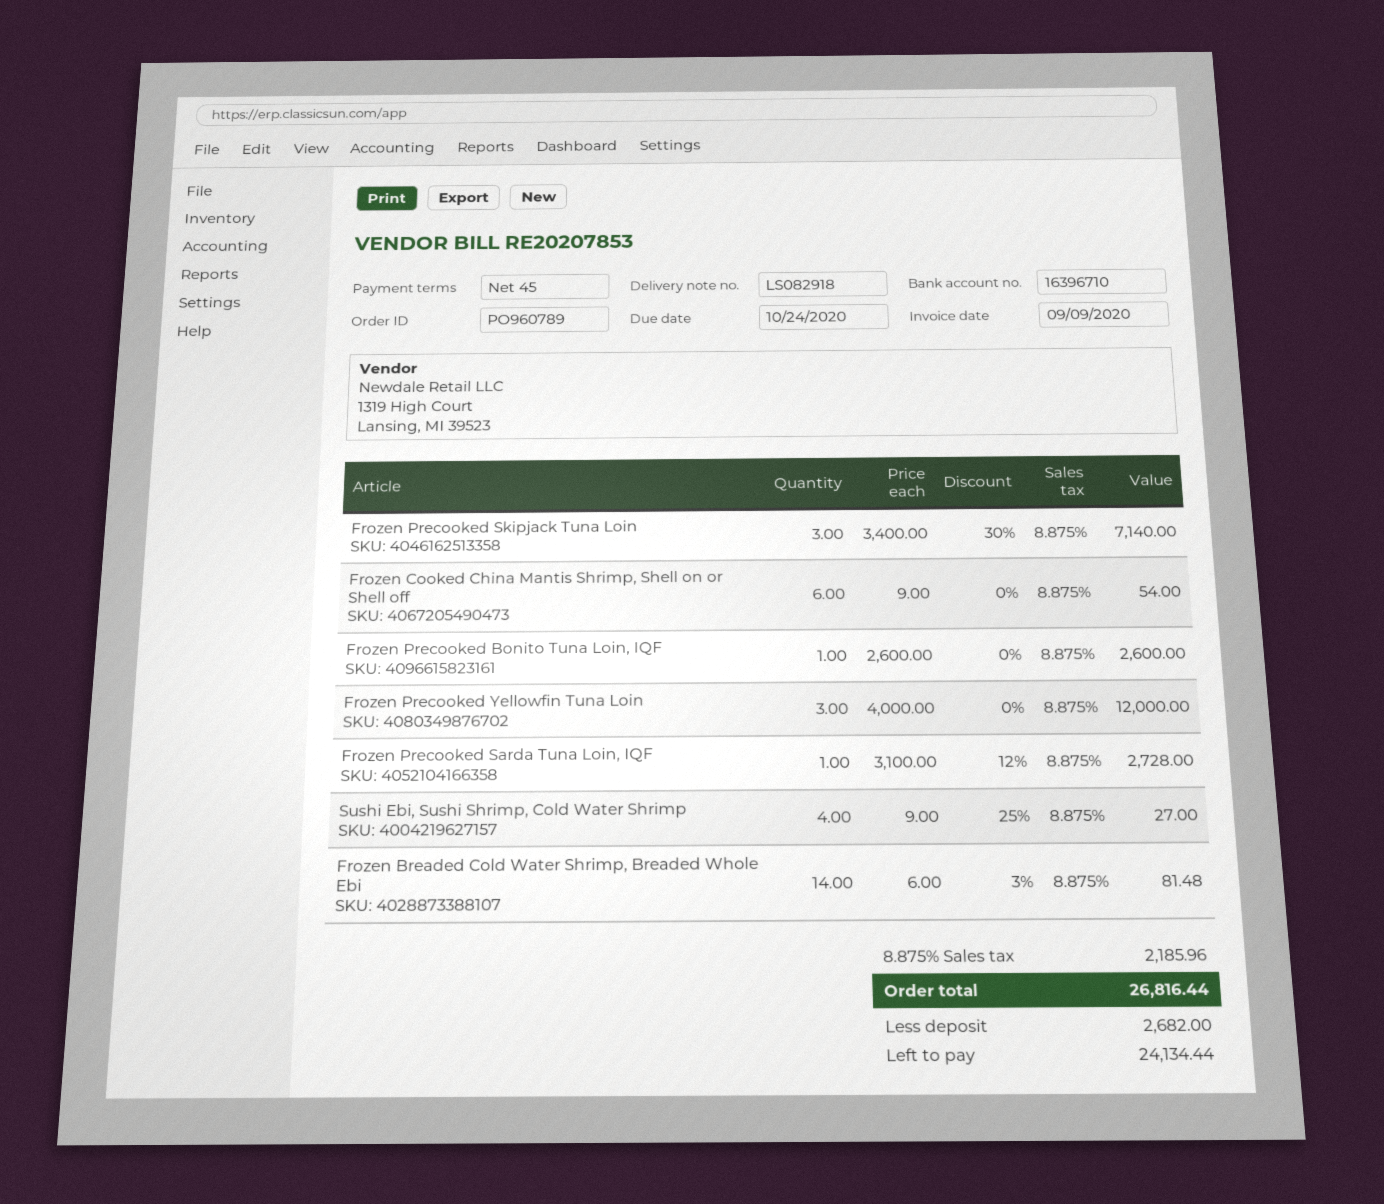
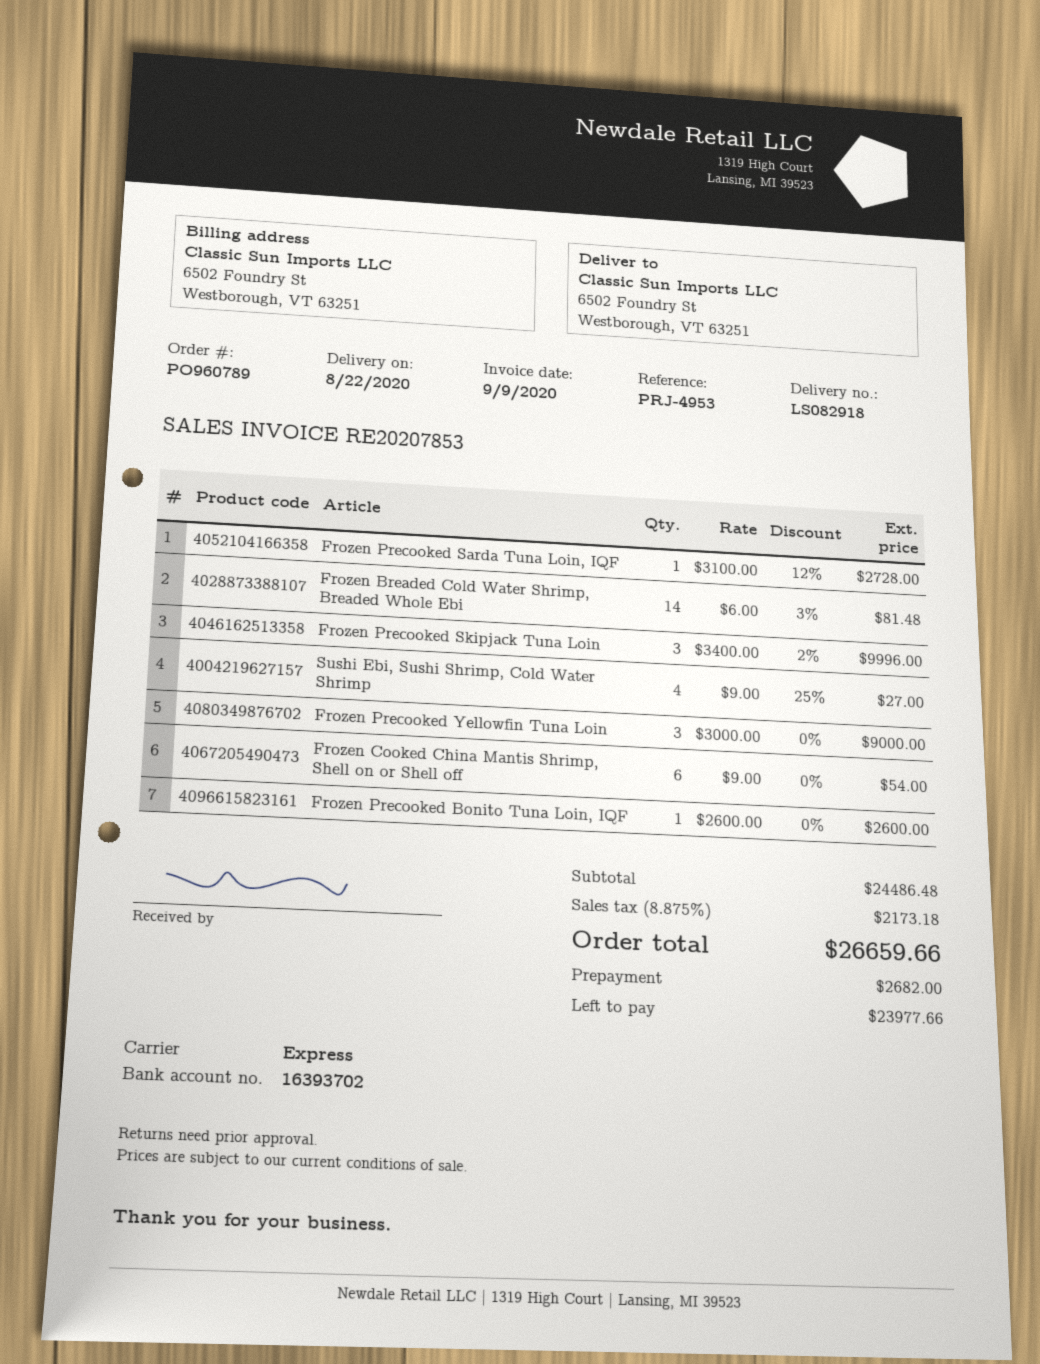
bank account: 16396710 -> 16393702
Frozen Precooked Skipjack Tuna Loin: 3 x 3400.00 - 30% = 7140.00 -> 3 x 3400.00 - 2% = 9996.00
Frozen Precooked Yellowfin Tuna Loin: 3 x 4000.00 = 12000.00 -> 3 x 3000.00 = 9000.00
tax: 8.875% = 2185.96 -> 8.875% = 2173.18
total: 26816.44 -> 26659.66
balance: 24134.44 -> 23977.66

